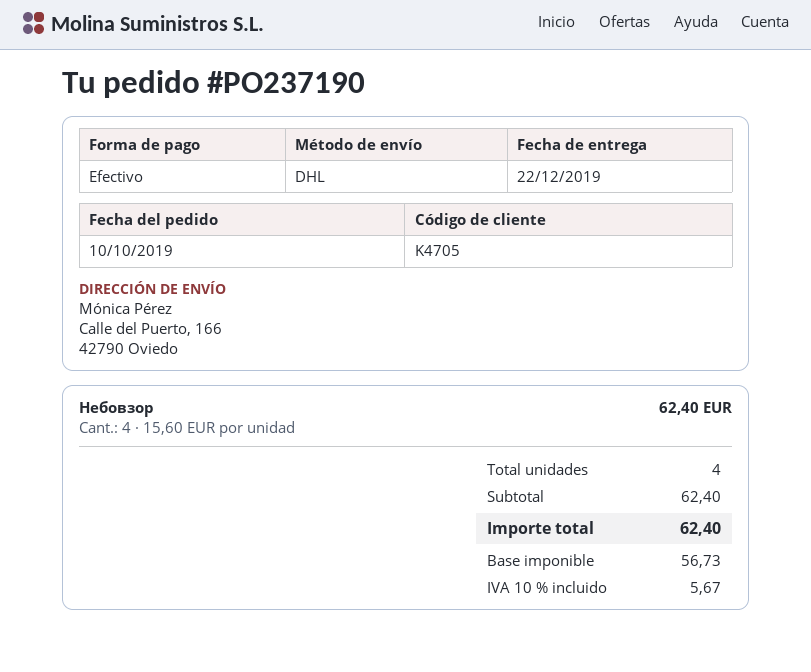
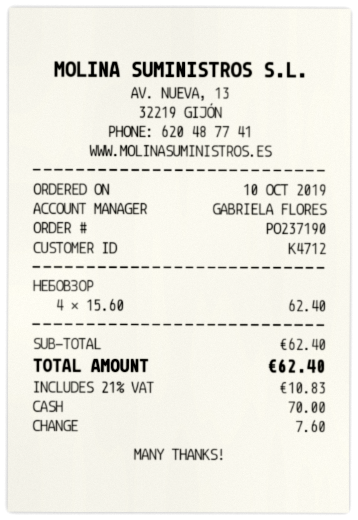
customer number: K4705 -> K4712
tax: 10% = 5.67 -> 21% = 10.83

